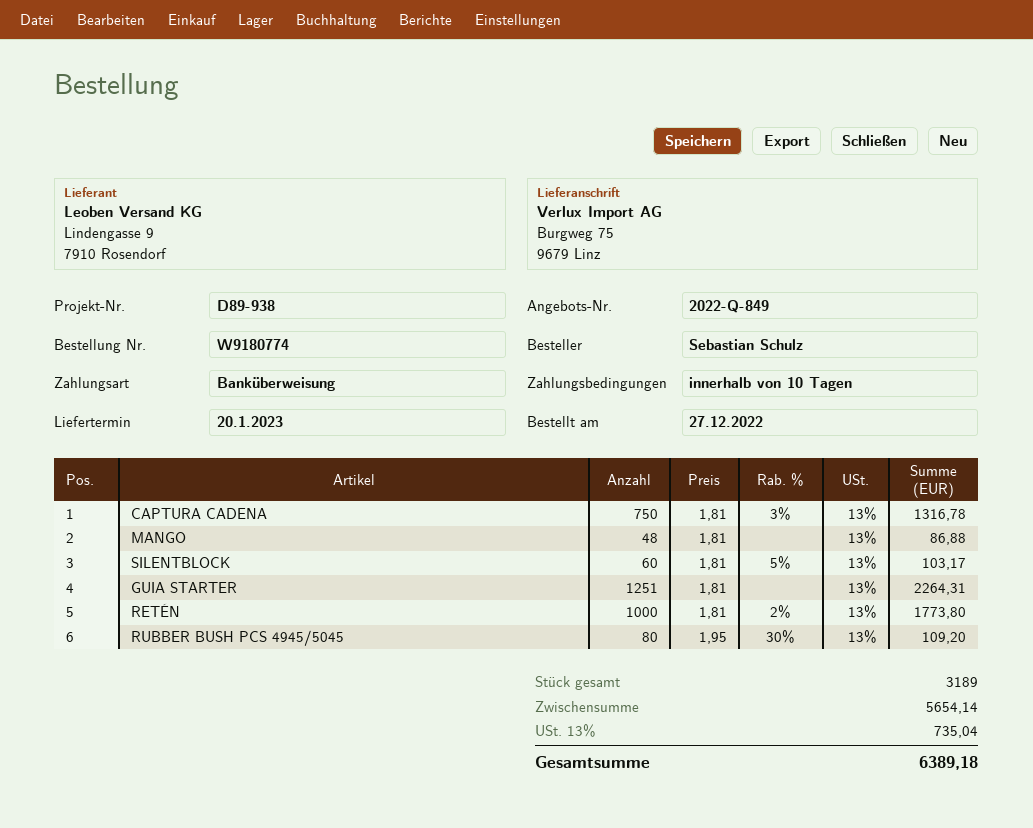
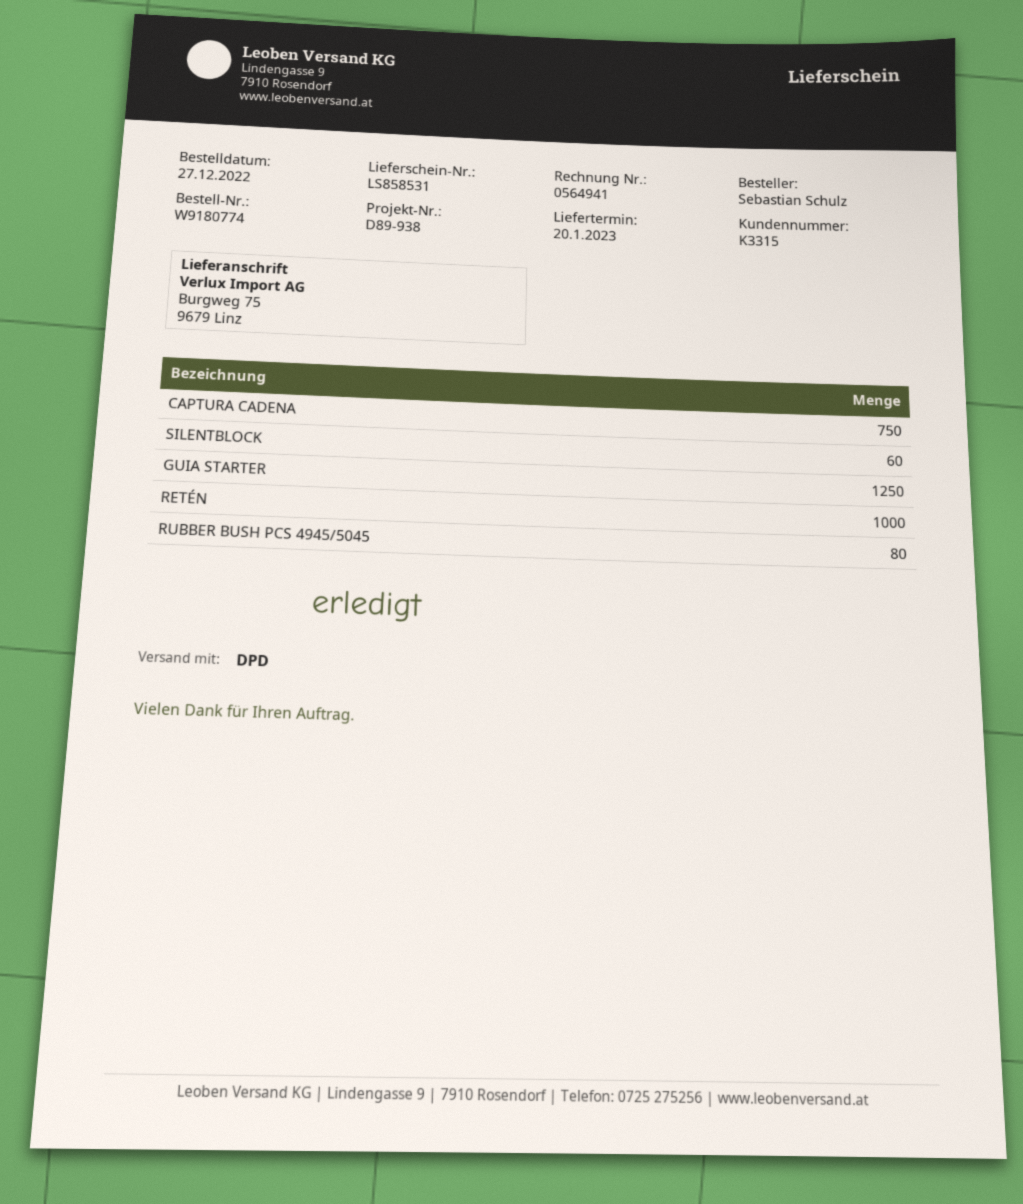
MANGO: 48 -> none
GUIA STARTER: 1251 -> 1250

